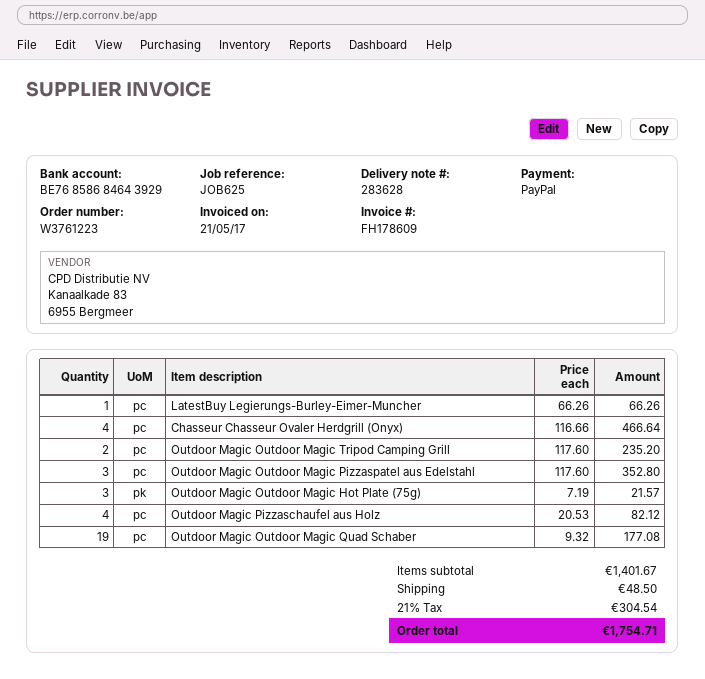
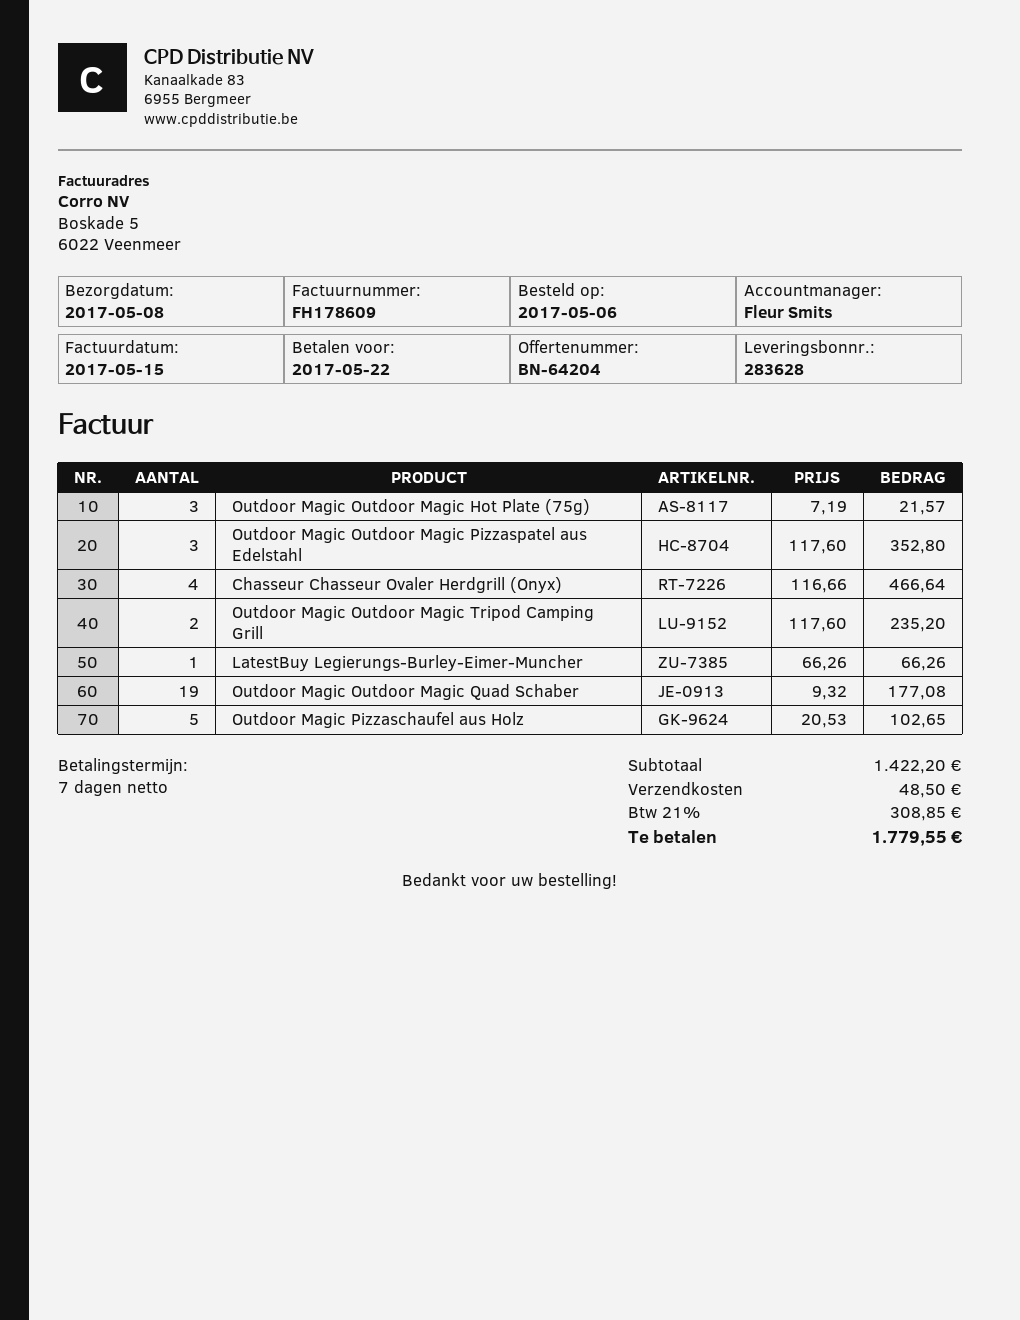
invoice date: 2017-05-21 -> 2017-05-15
Outdoor Magic Pizzaschaufel aus Holz: 4 x 20.53 = 82.12 -> 5 x 20.53 = 102.65
subtotal: 1401.67 -> 1422.20
tax: 21% = 304.54 -> 21% = 308.85
total: 1754.71 -> 1779.55

